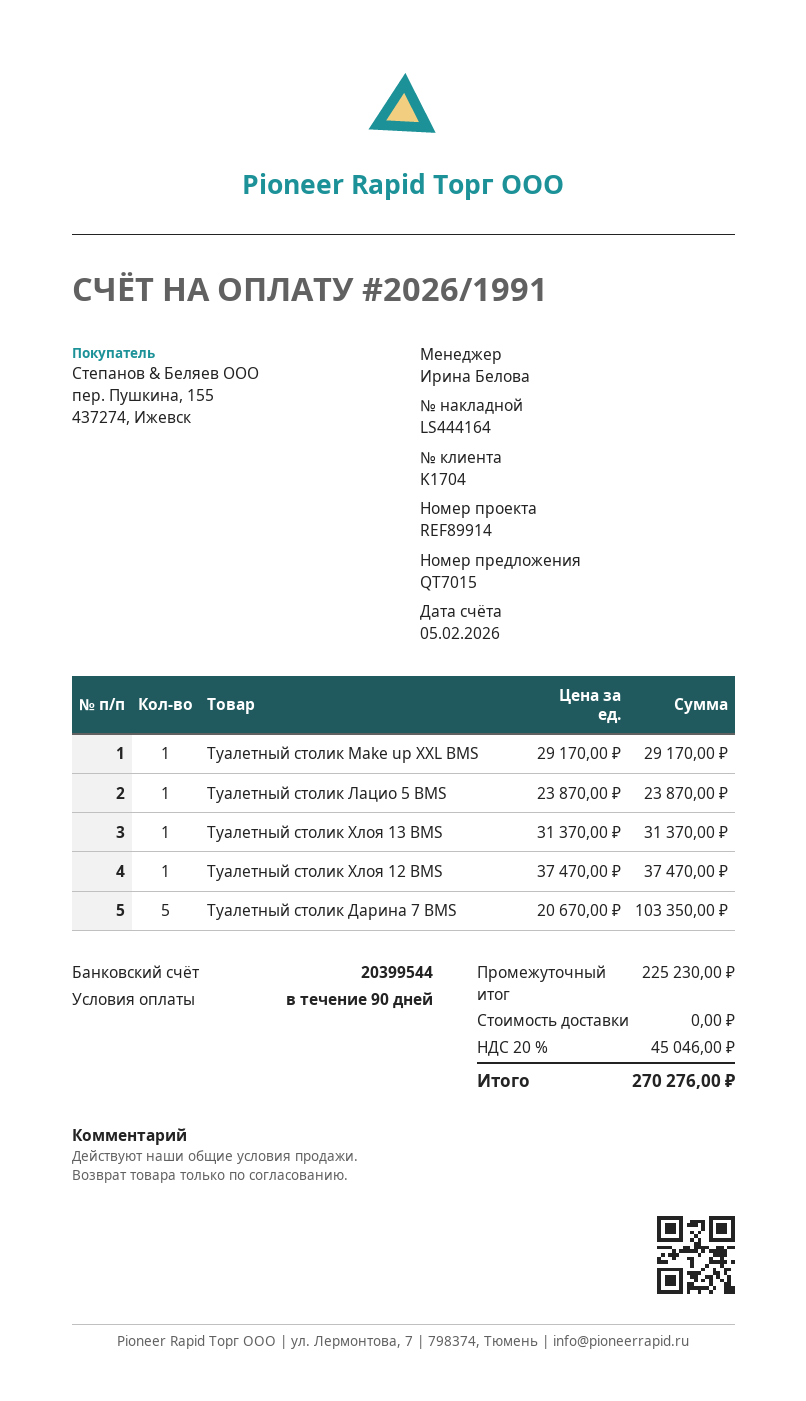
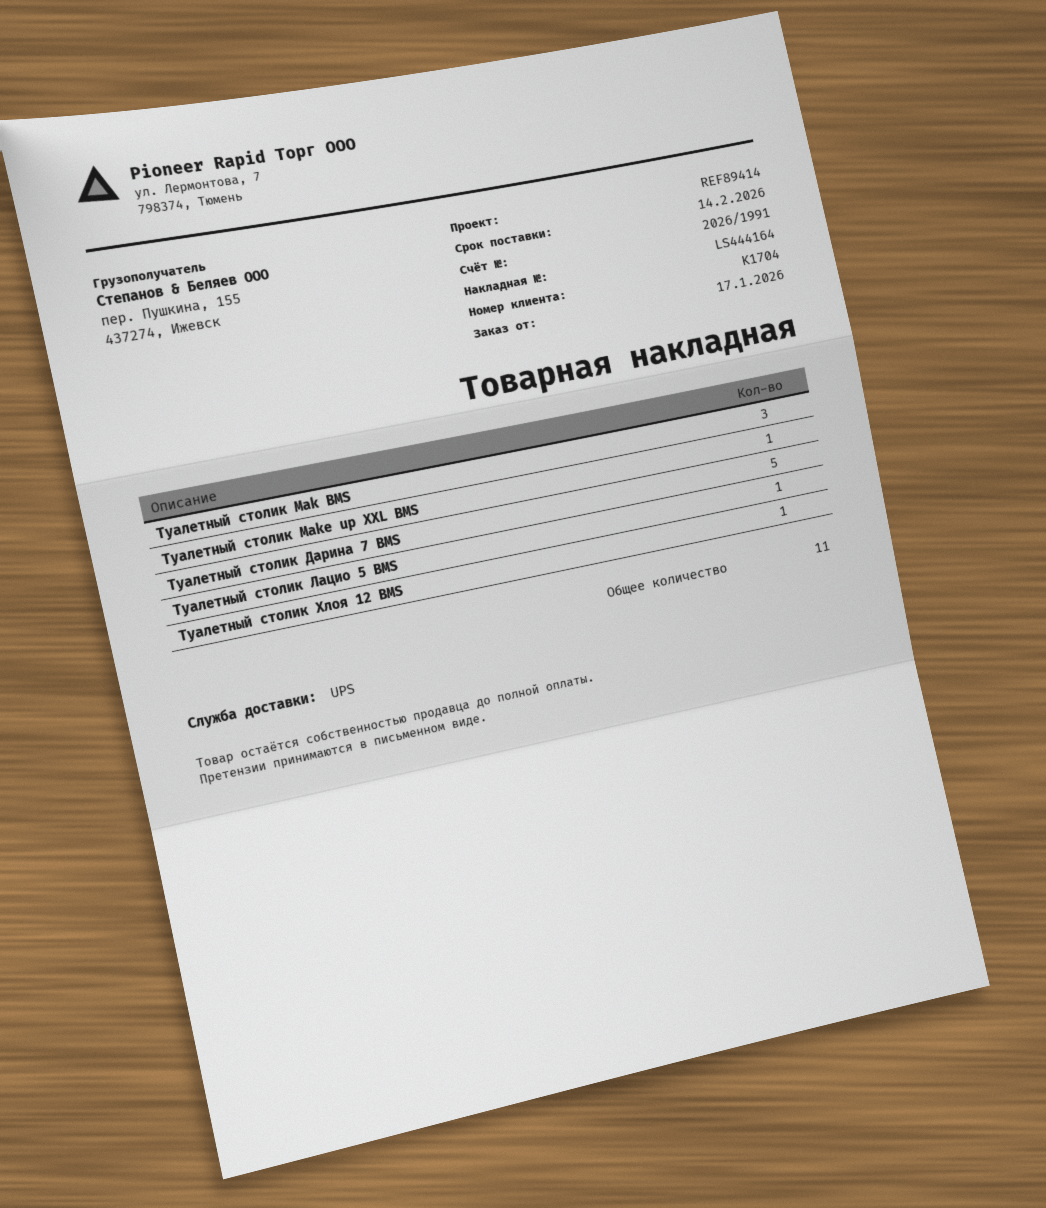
reference: REF89914 -> REF89414
Туалетный столик Хлоя 13 BMS: 1 -> none
Туалетный столик Mak BMS: none -> 3

